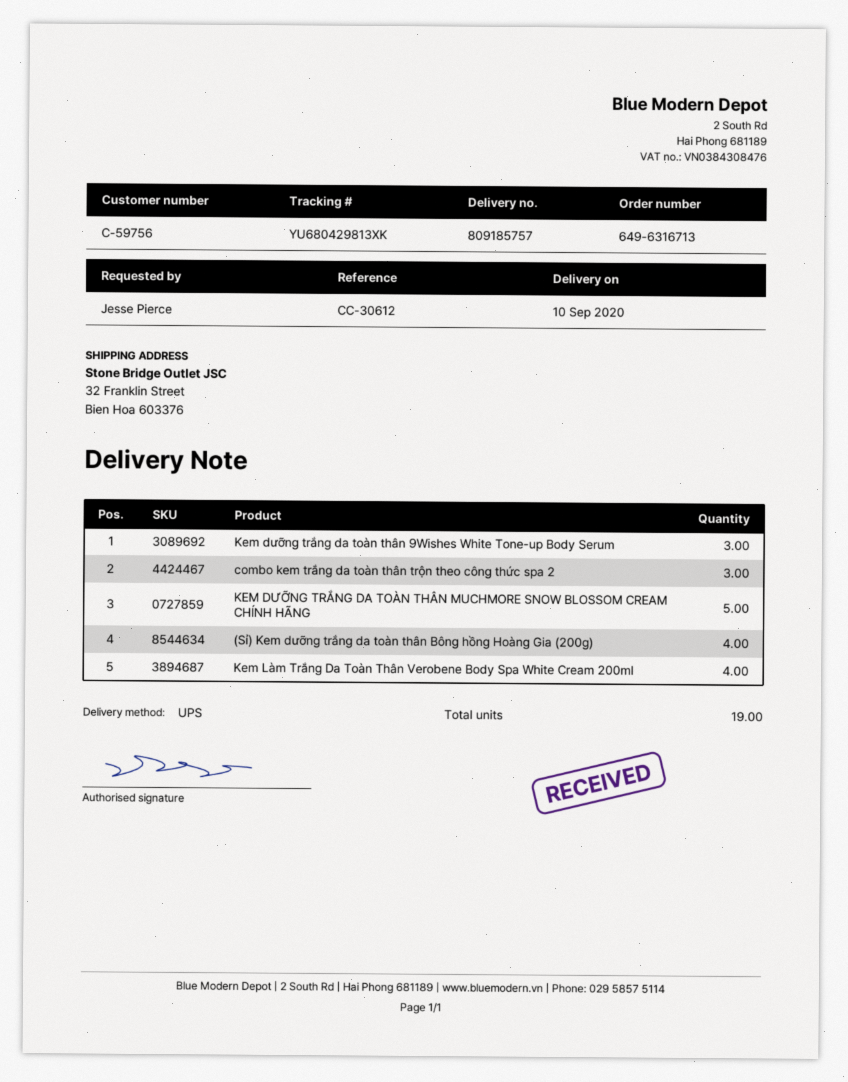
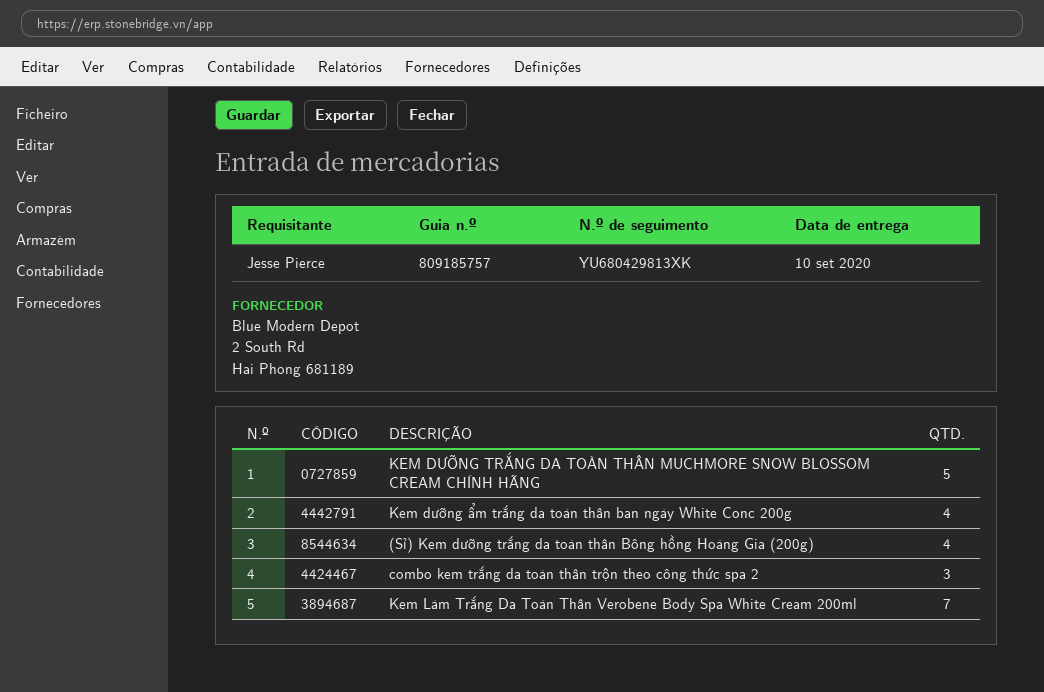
Kem dưỡng trắng da toàn thân 9Wishes White Tone-up Body Serum: 3 -> none
Kem Làm Trắng Da Toàn Thân Verobene Body Spa White Cream 200ml: 4 -> 7
Kem dưỡng ẩm trắng da toàn thân ban ngày White Conc 200g: none -> 4

